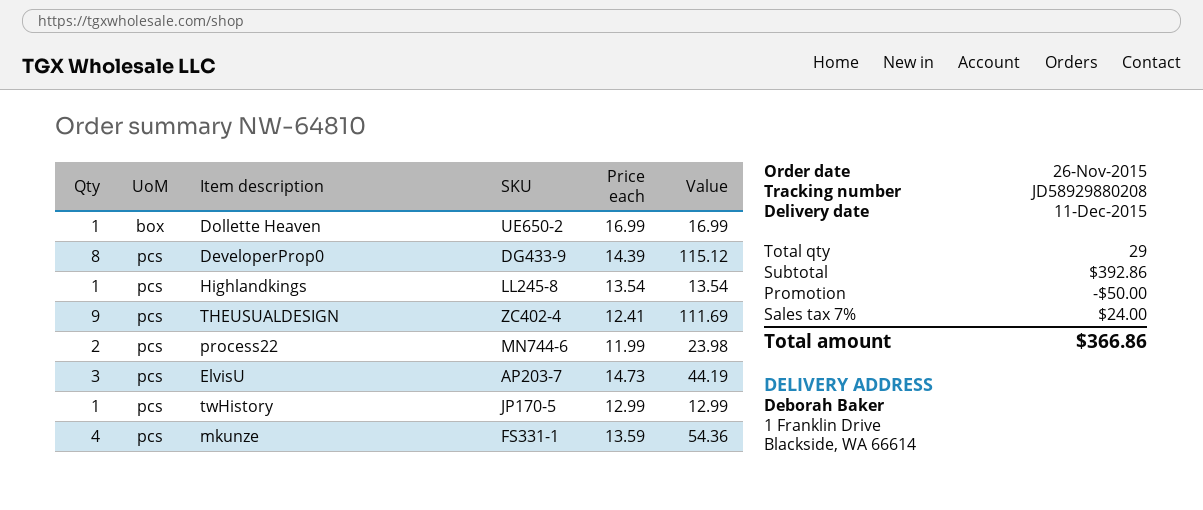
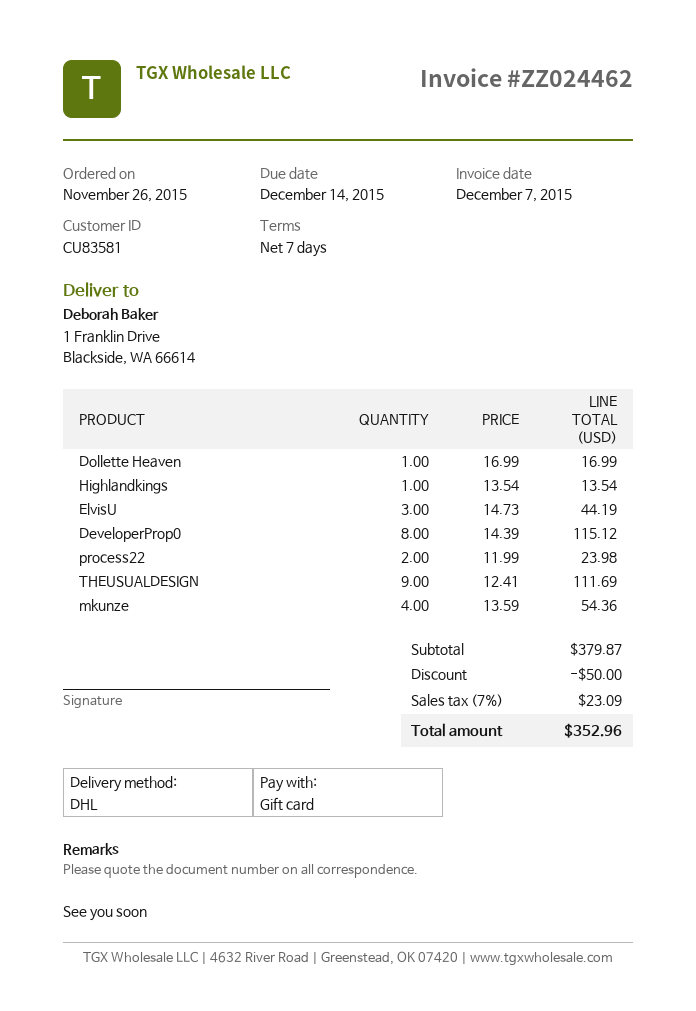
twHistory: 1 x 12.99 = 12.99 -> none
subtotal: 392.86 -> 379.87
tax: 7% = 24.00 -> 7% = 23.09
total: 366.86 -> 352.96

